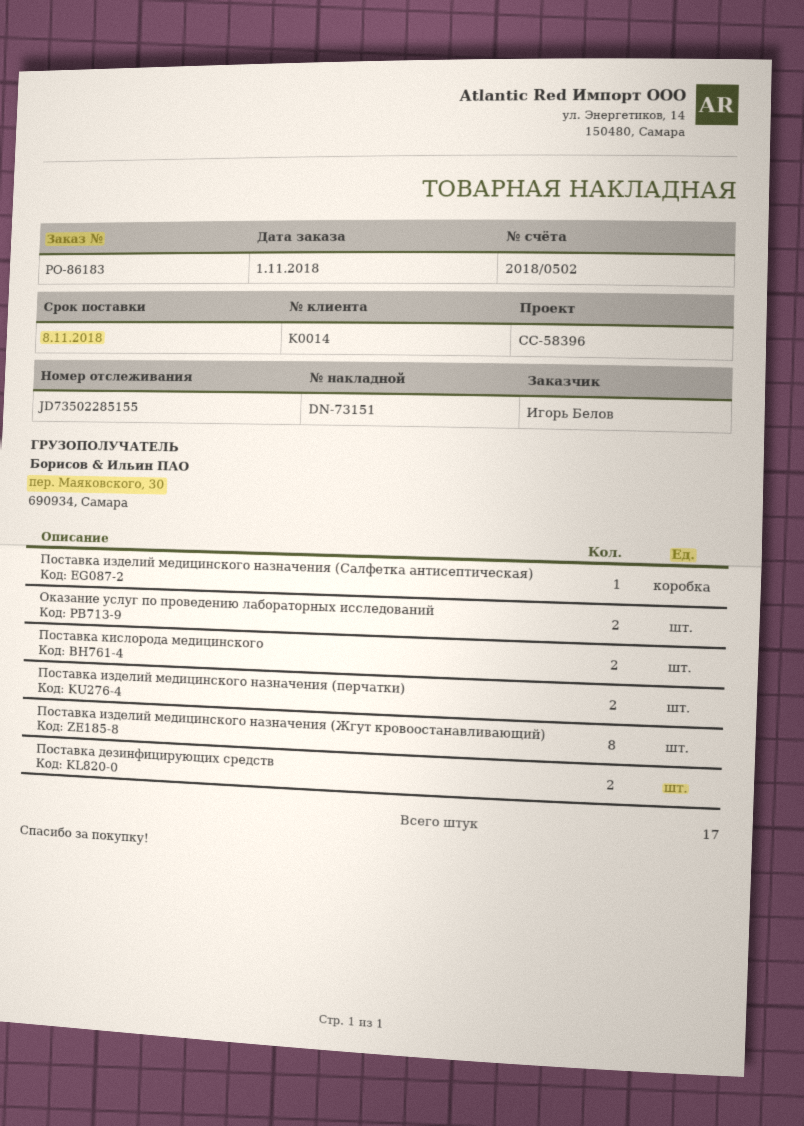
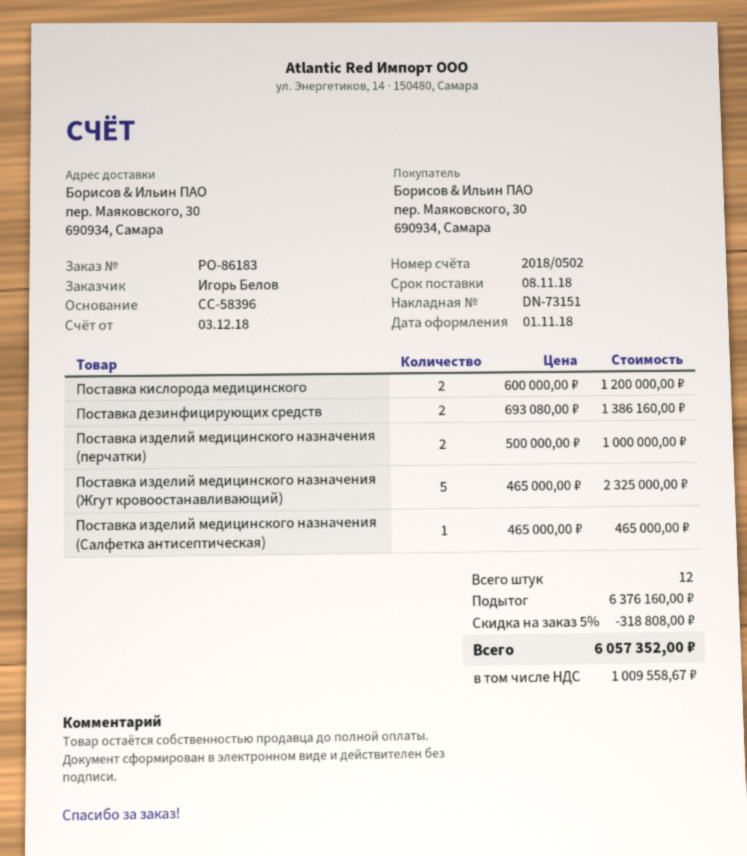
Оказание услуг по проведению лабораторных исследований: 2 -> none
Поставка изделий медицинского назначения (Жгут кровоостанавливающий): 8 -> 5
total quantity: 17 -> 12

